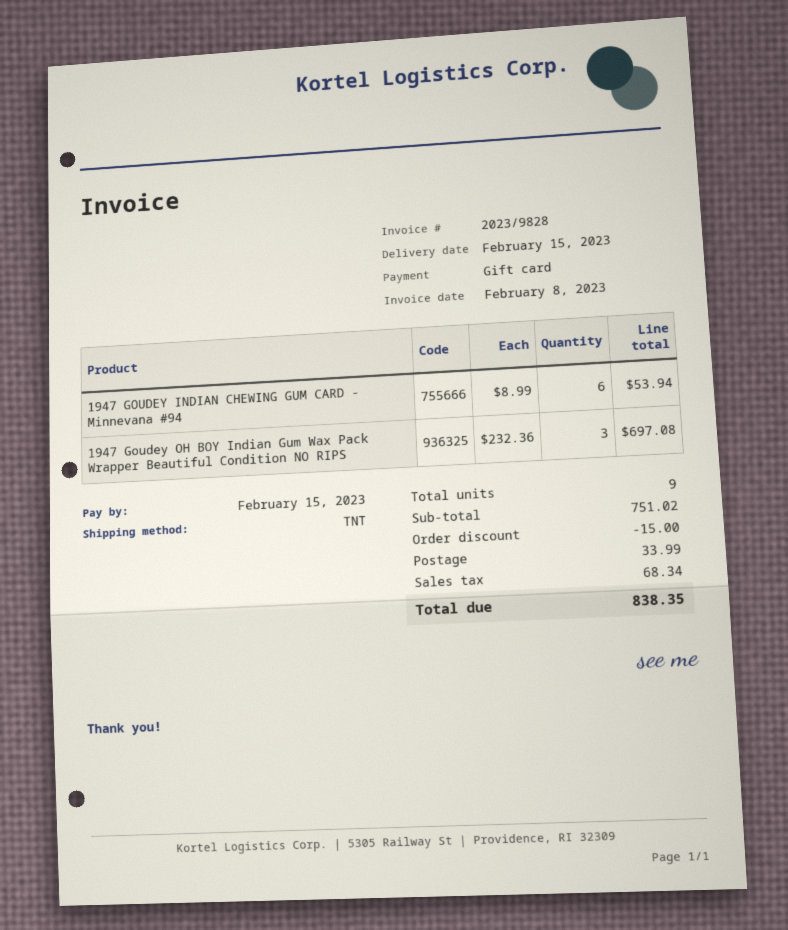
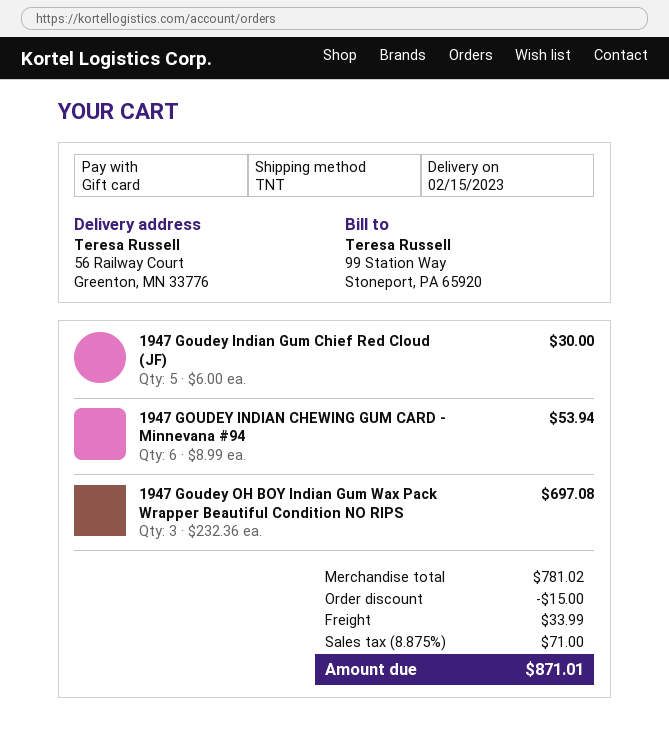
1947 Goudey Indian Gum Chief Red Cloud (JF): none -> 5 x 6.00 = 30.00
subtotal: 751.02 -> 781.02
tax: 68.34 -> 71.00
total: 838.35 -> 871.01

